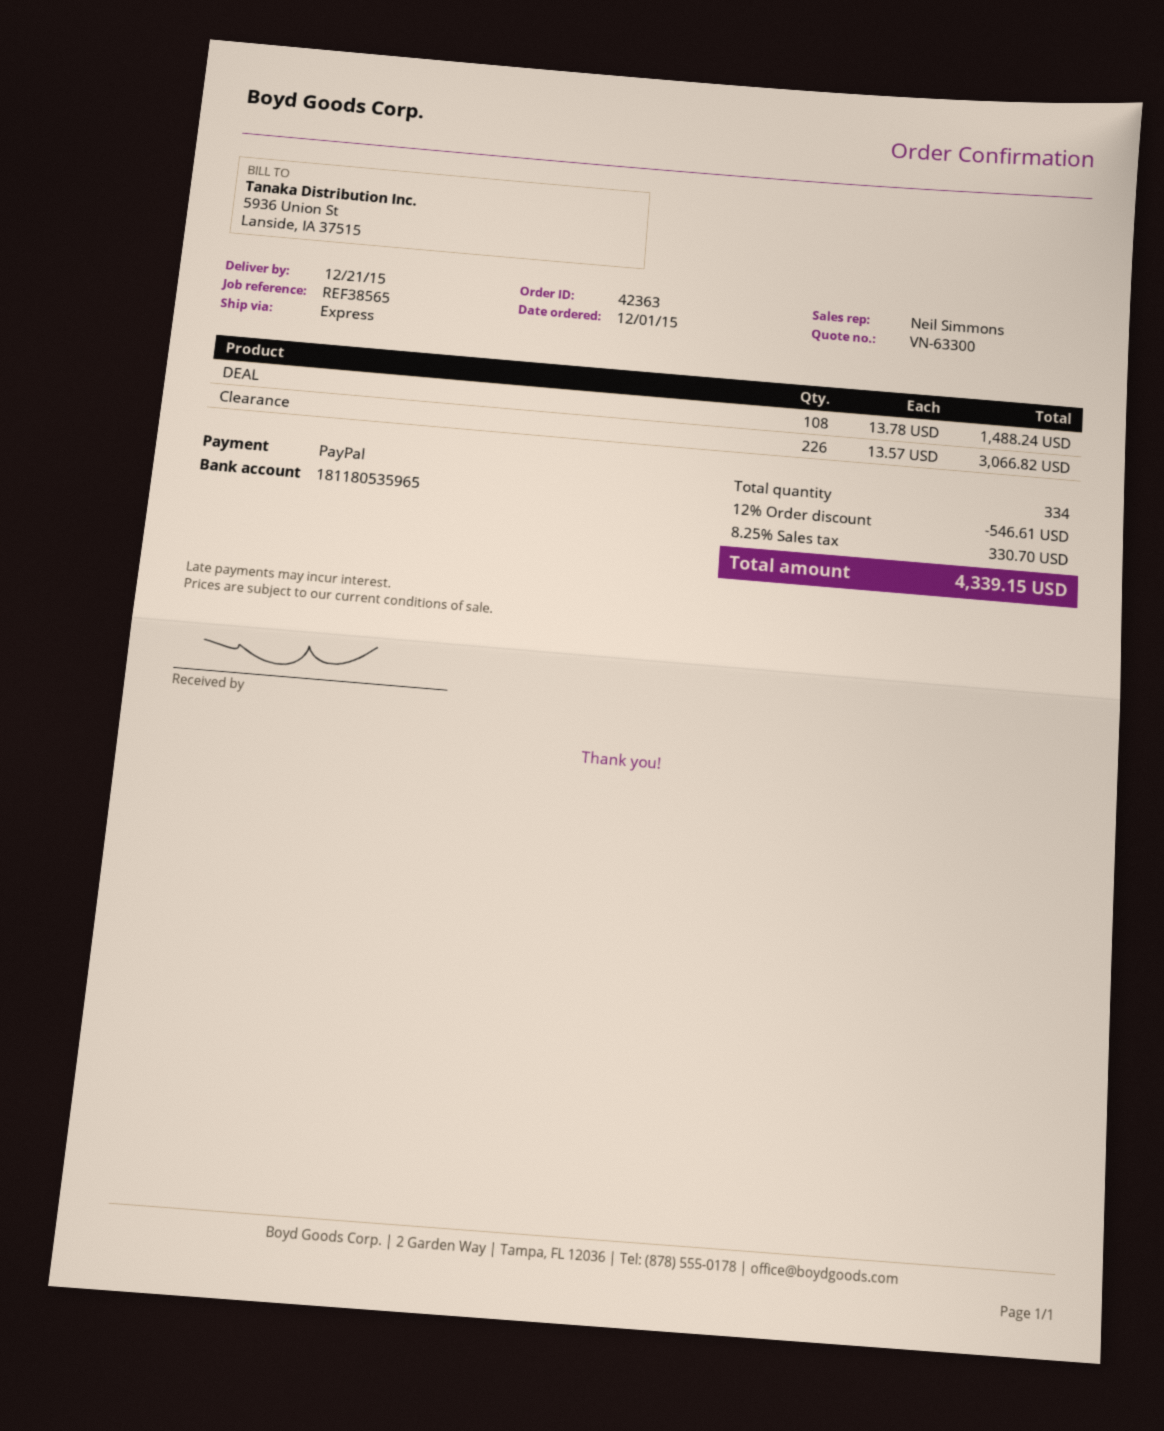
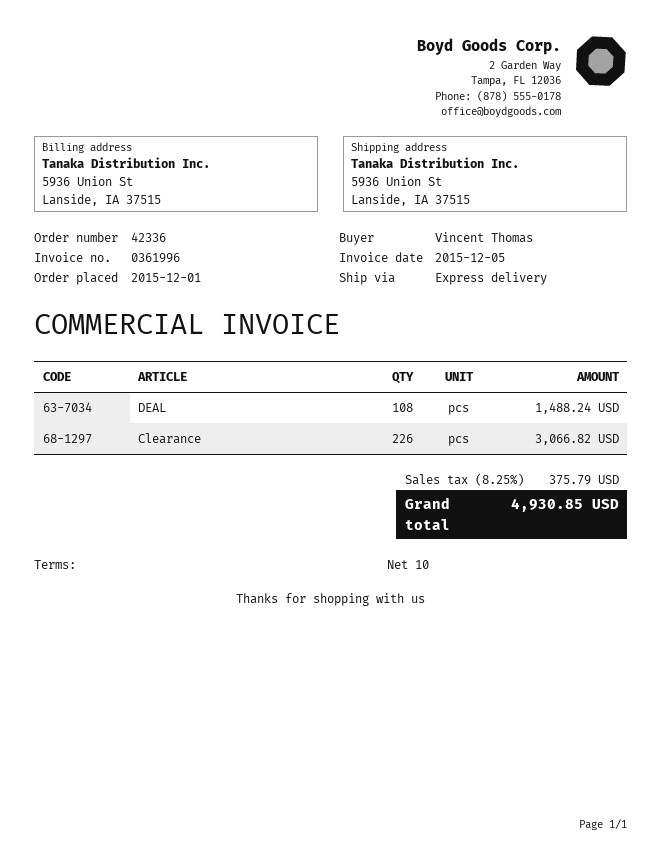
order number: 42363 -> 42336
discount: 12% = 546.61 -> none
tax: 8.25% = 330.70 -> 8.25% = 375.79
total: 4339.15 -> 4930.85

